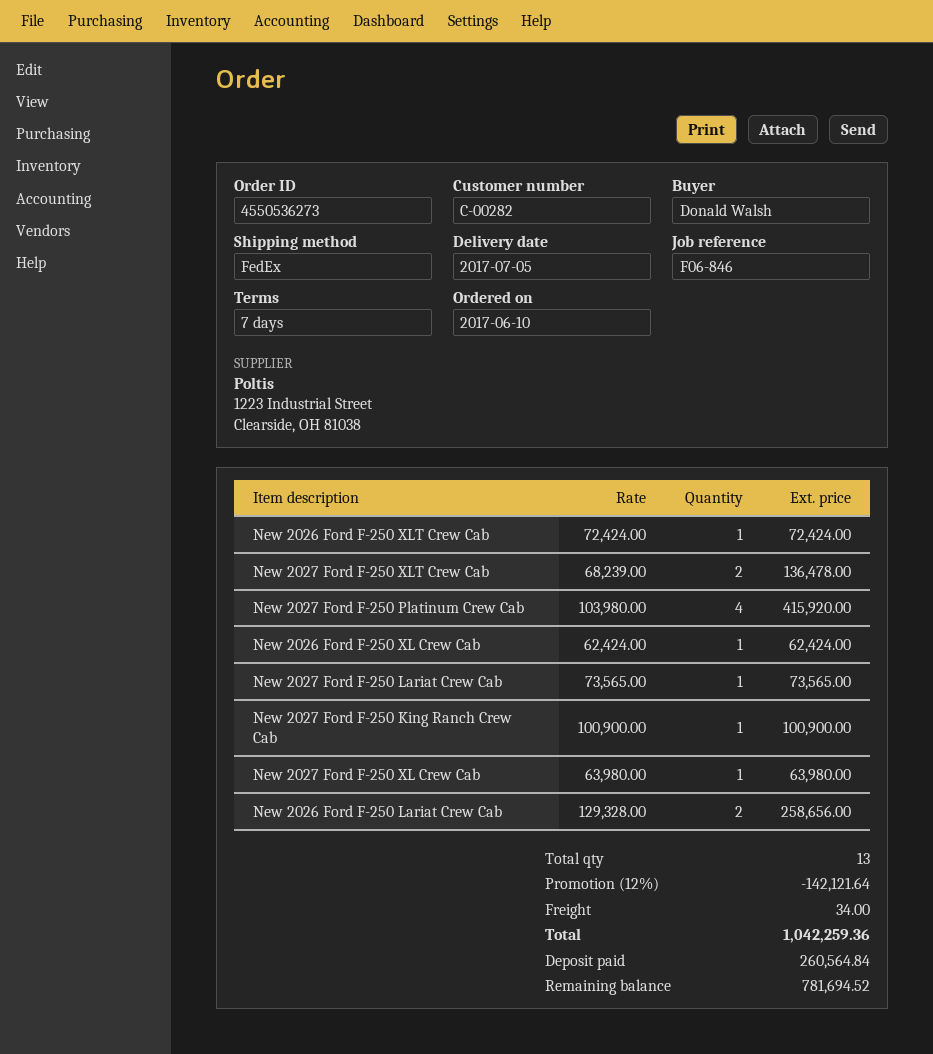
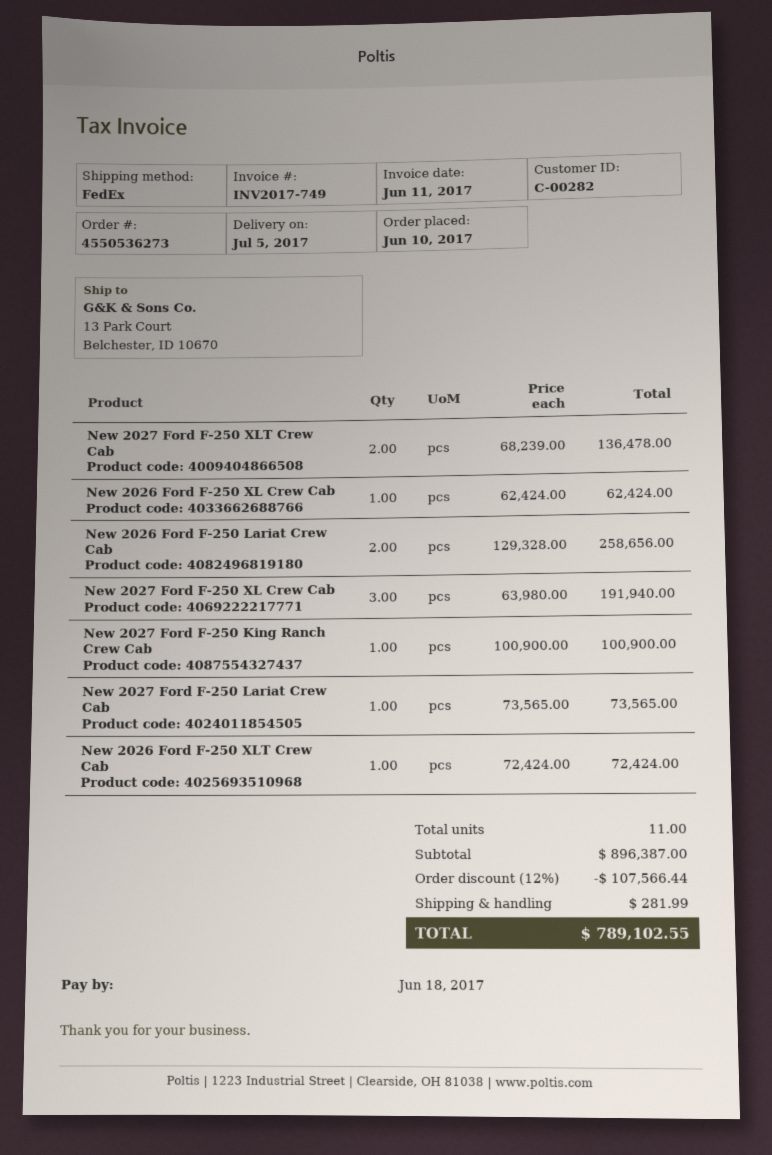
New 2027 Ford F-250 Platinum Crew Cab: 4 x 103980.00 = 415920.00 -> none
New 2027 Ford F-250 XL Crew Cab: 1 x 63980.00 = 63980.00 -> 3 x 63980.00 = 191940.00
total quantity: 13 -> 11
discount: 12% = 142121.64 -> 12% = 107566.44
shipping: 34.00 -> 281.99
total: 1042259.36 -> 789102.55

